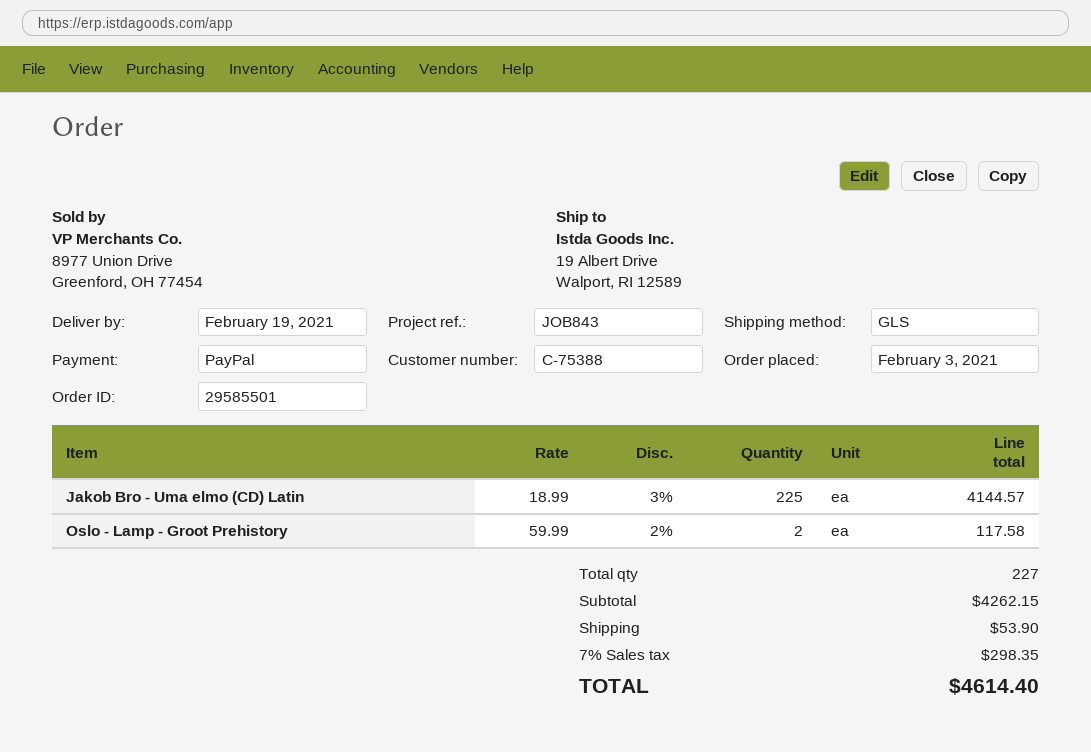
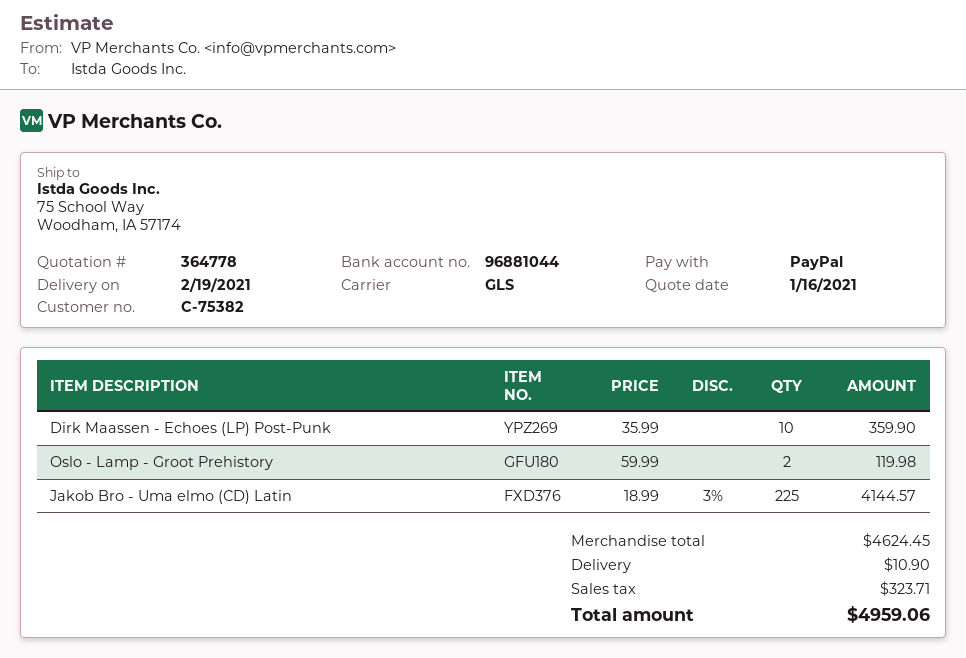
customer number: C-75388 -> C-75382
ship to: 19 Albert Drive, Walport, RI 12589 -> 75 School Way, Woodham, IA 57174
Oslo - Lamp - Groot Prehistory: 2 x 59.99 - 2% = 117.58 -> 2 x 59.99 = 119.98
Dirk Maassen - Echoes (LP) Post-Punk: none -> 10 x 35.99 = 359.90
subtotal: 4262.15 -> 4624.45
shipping: 53.90 -> 10.90
tax: 298.35 -> 323.71
total: 4614.40 -> 4959.06

